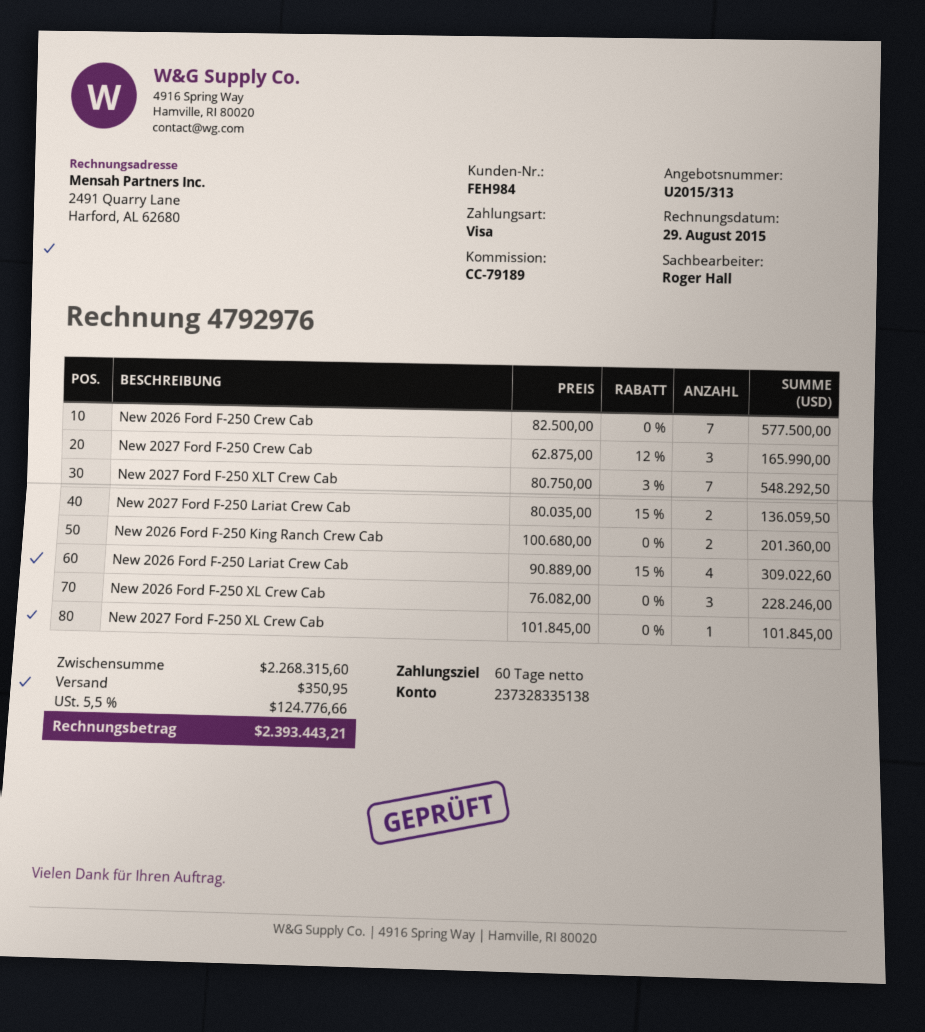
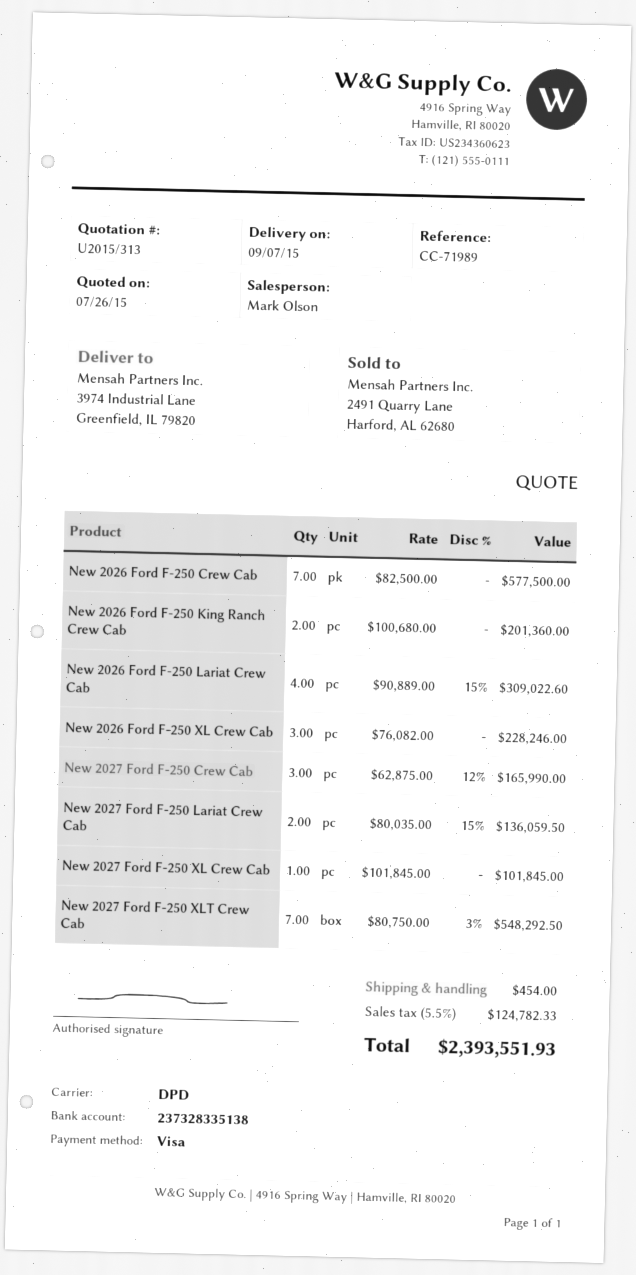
reference: CC-79189 -> CC-71989
sales rep: Roger Hall -> Mark Olson
shipping: 350.95 -> 454.00
tax: 5.5% = 124776.66 -> 5.5% = 124782.33
total: 2393443.21 -> 2393551.93

